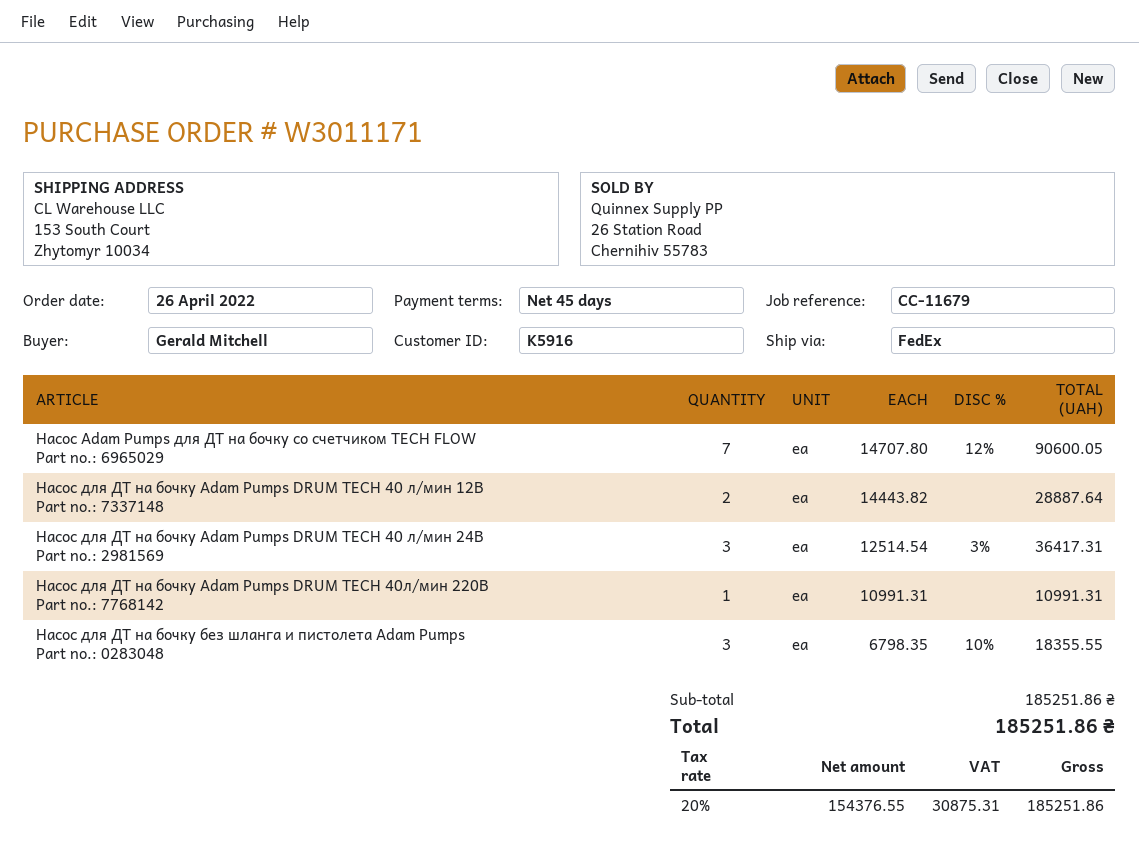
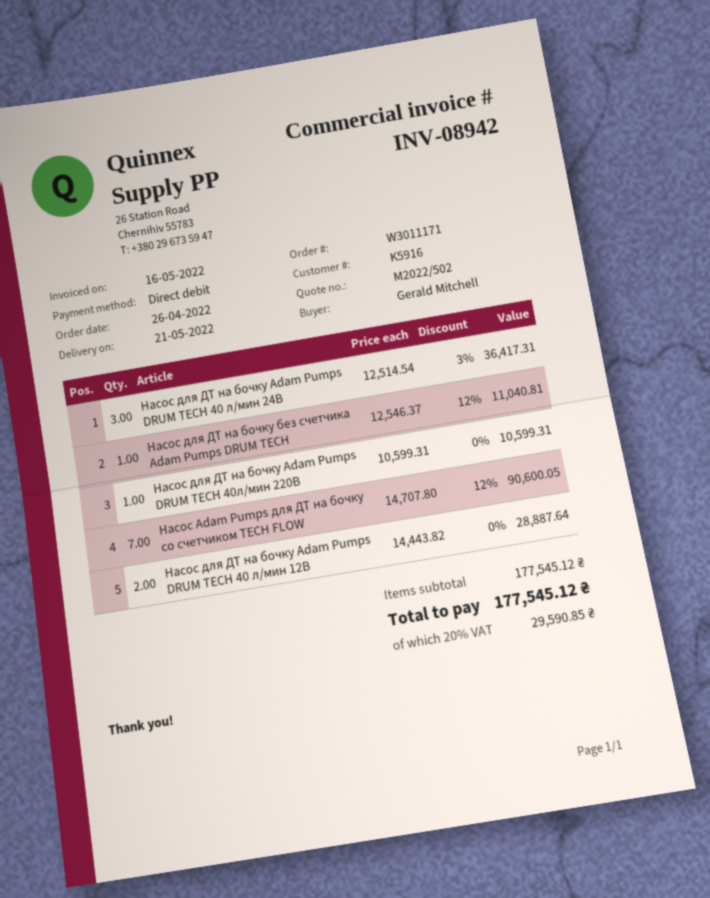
Насос для ДТ на бочку Adam Pumps DRUM TECH 40л/мин 220В: 1 x 10991.31 = 10991.31 -> 1 x 10599.31 = 10599.31
Насос для ДТ на бочку без шланга и пистолета Adam Pumps: 3 x 6798.35 - 10% = 18355.55 -> none
Насос для ДТ на бочку без счетчика Adam Pumps DRUM TECH: none -> 1 x 12546.37 - 12% = 11040.81
subtotal: 185251.86 -> 177545.12
tax: 20% = 30875.31 -> 20% = 29590.85
total: 185251.86 -> 177545.12

